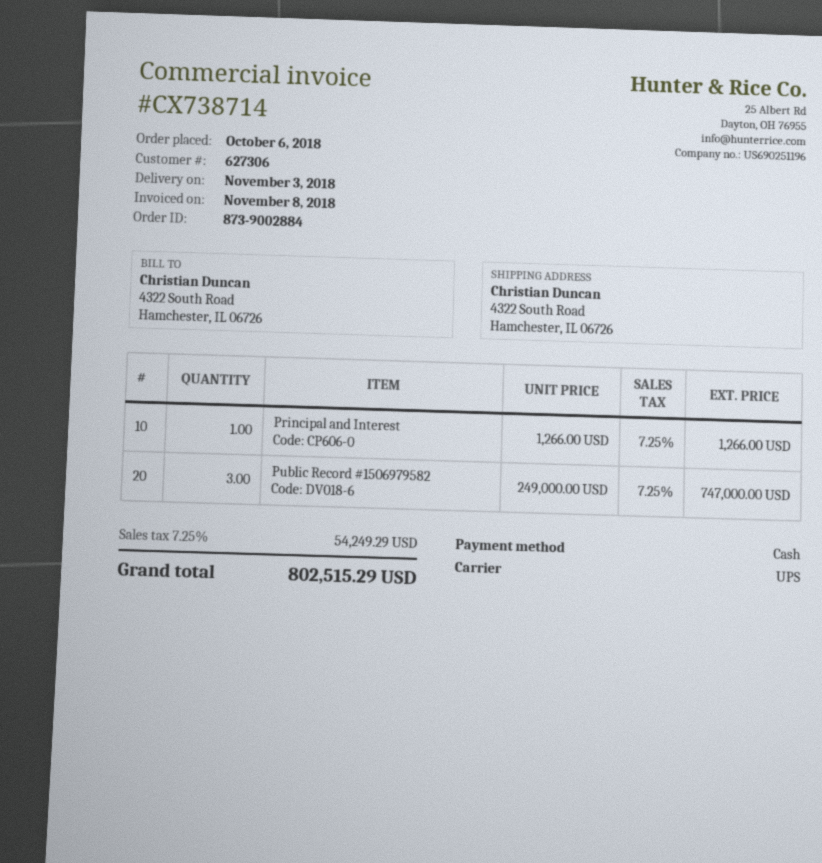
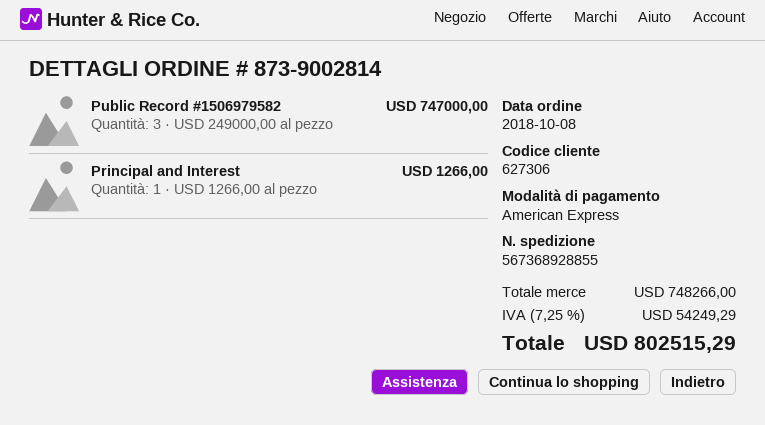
order number: 873-9002884 -> 873-9002814
order date: 2018-10-06 -> 2018-10-08
payment method: cash -> American Express

